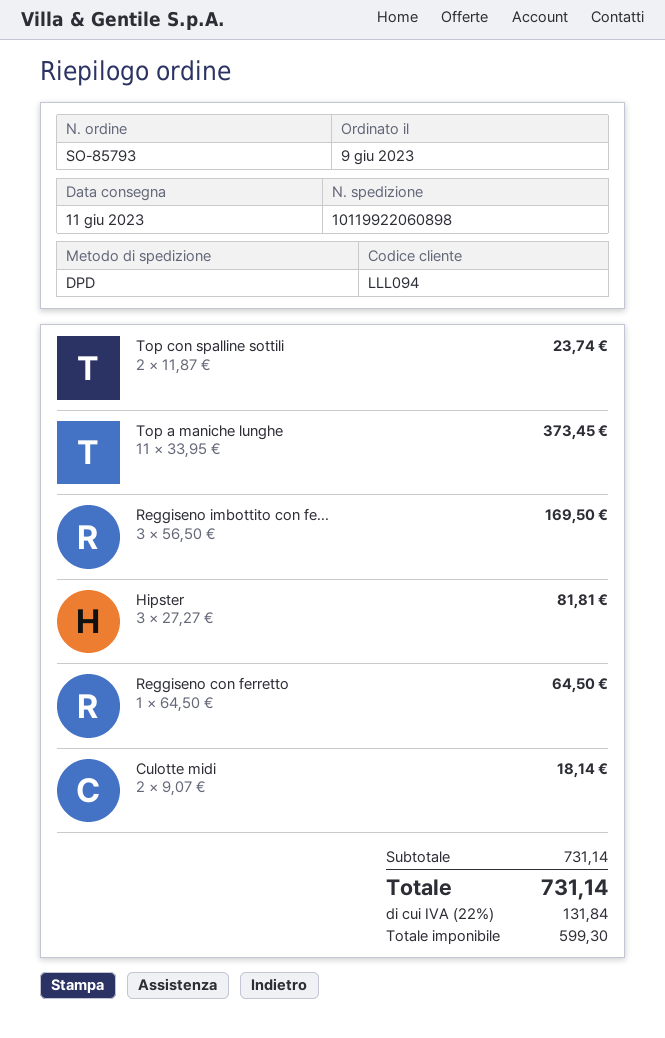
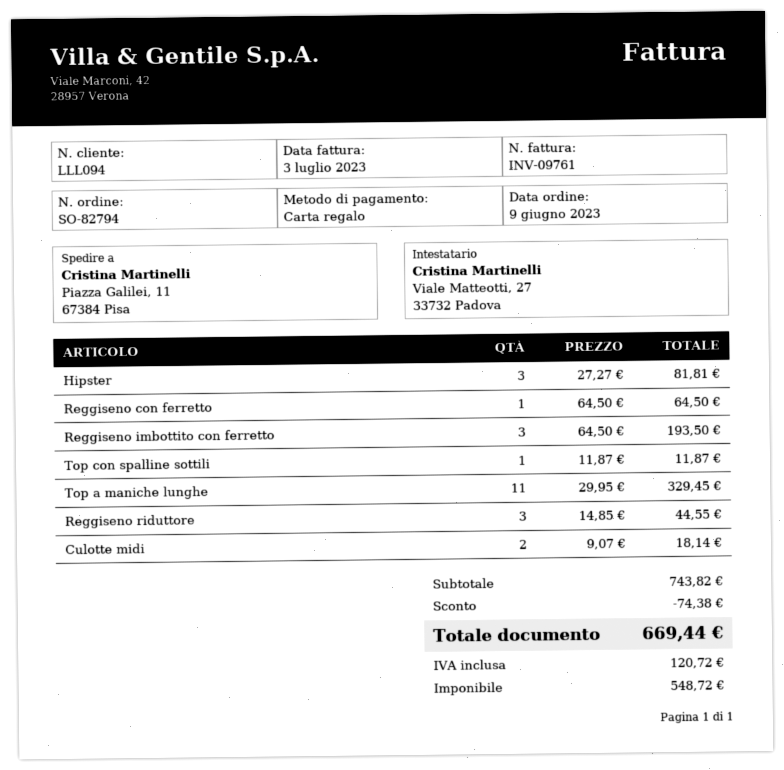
order number: SO-85793 -> SO-82794
Top con spalline sottili: 2 x 11.87 = 23.74 -> 1 x 11.87 = 11.87
Top a maniche lunghe: 11 x 33.95 = 373.45 -> 11 x 29.95 = 329.45
Reggiseno imbottito con fe...: 3 x 56.50 = 169.50 -> 3 x 64.50 = 193.50
Reggiseno riduttore: none -> 3 x 14.85 = 44.55
subtotal: 731.14 -> 743.82
discount: none -> 74.38
net: 599.30 -> 548.72
tax: 131.84 -> 120.72
total: 731.14 -> 669.44

